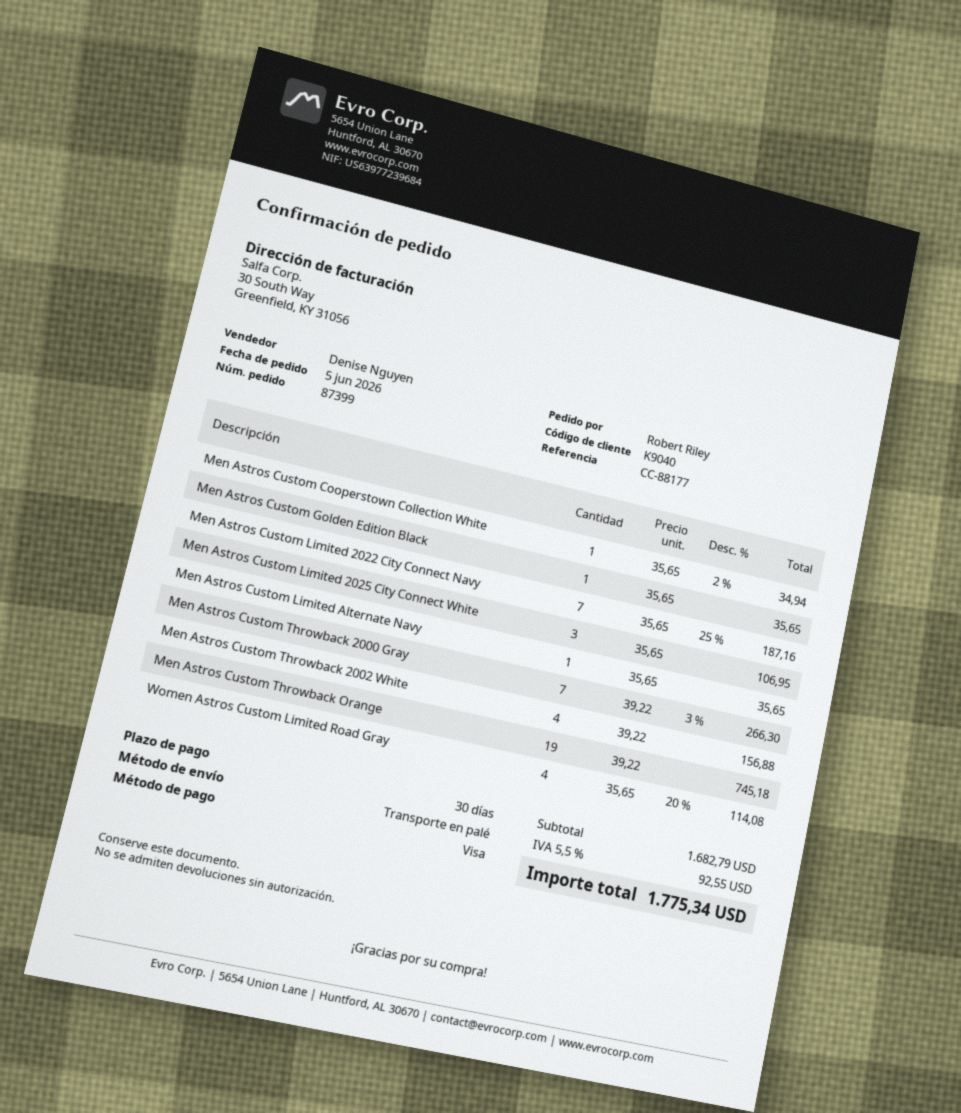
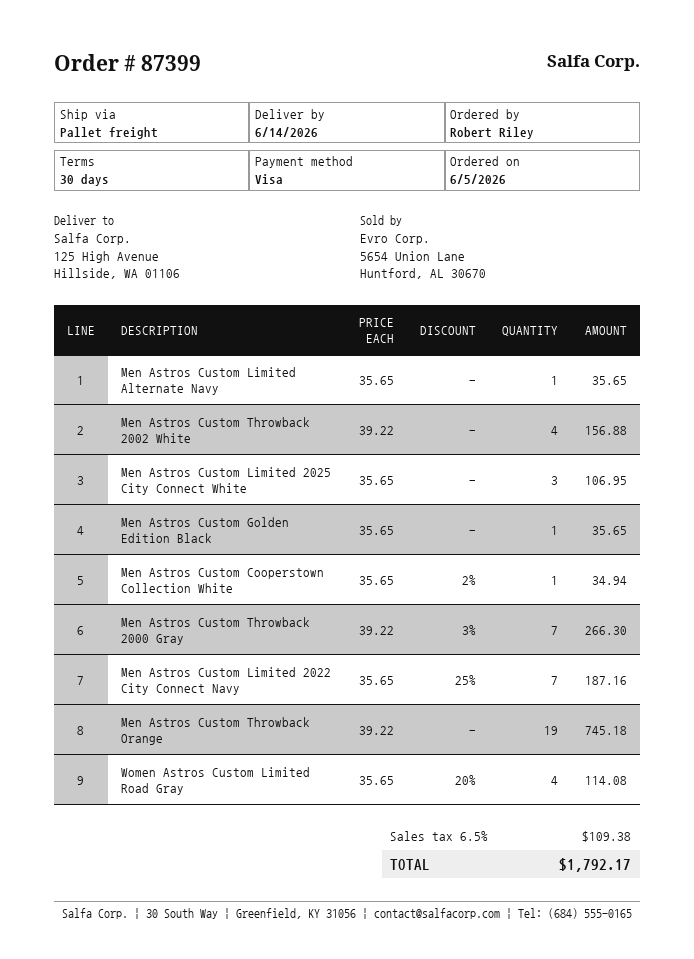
tax: 5.5% = 92.55 -> 6.5% = 109.38
total: 1775.34 -> 1792.17

